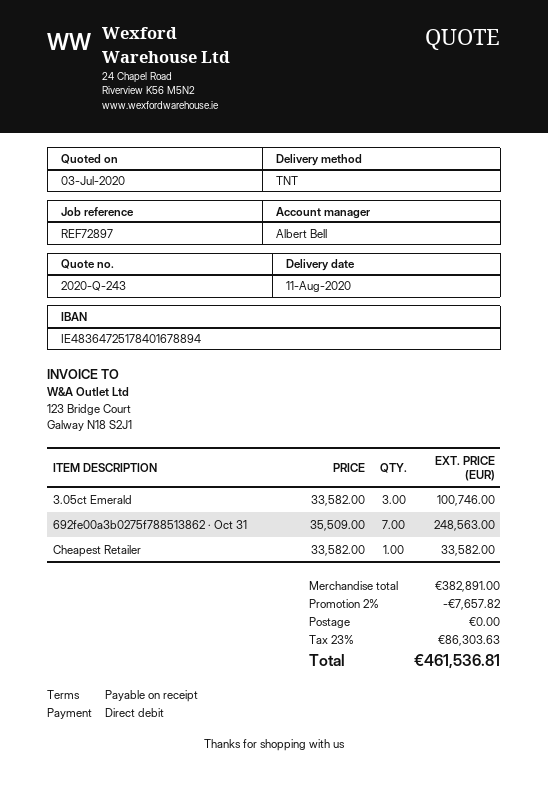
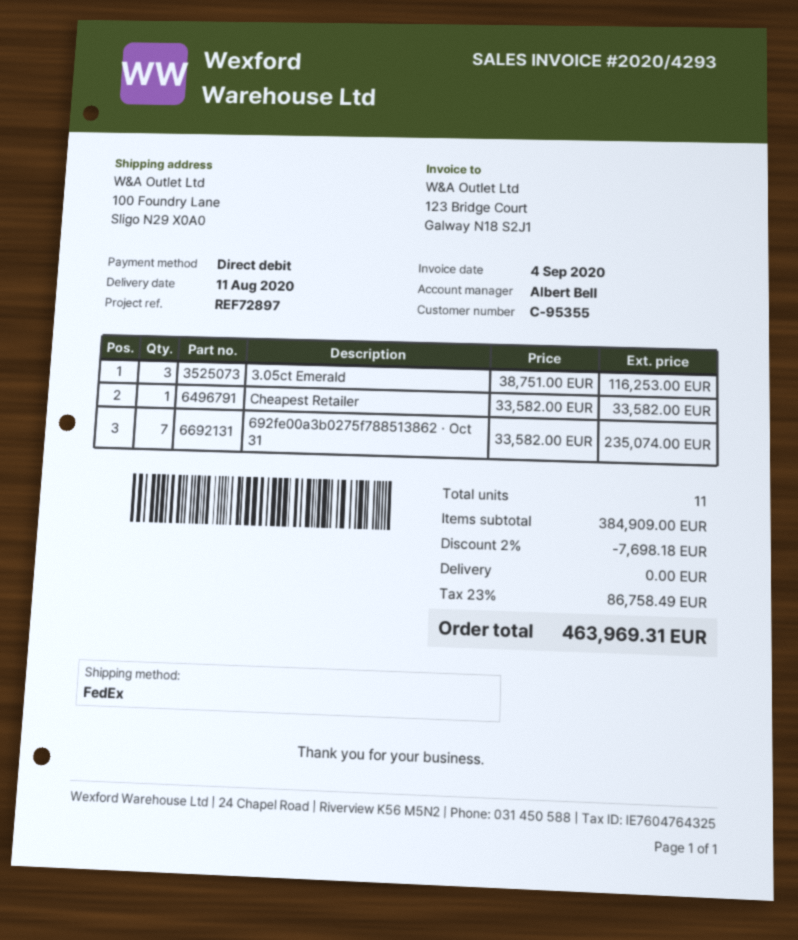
shipping method: TNT -> FedEx
3.05ct Emerald: 3 x 33582.00 = 100746.00 -> 3 x 38751.00 = 116253.00
692fe00a3b0275f788513862 · Oct 31: 7 x 35509.00 = 248563.00 -> 7 x 33582.00 = 235074.00
subtotal: 382891.00 -> 384909.00
discount: 2% = 7657.82 -> 2% = 7698.18
tax: 23% = 86303.63 -> 23% = 86758.49
total: 461536.81 -> 463969.31

